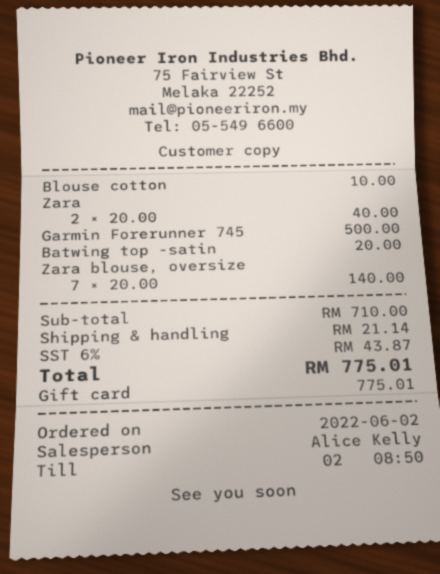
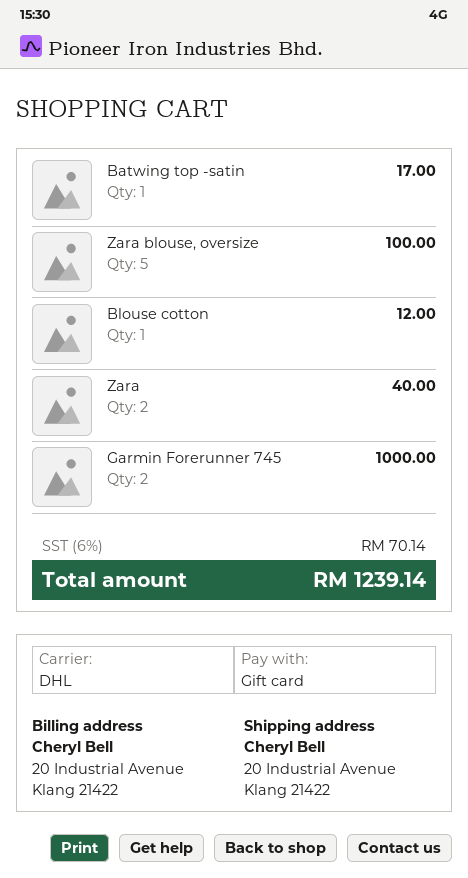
Blouse cotton: 1 for 10.00 -> 1 for 12.00
Garmin Forerunner 745: 1 for 500.00 -> 2 for 1000.00
Batwing top -satin: 1 for 20.00 -> 1 for 17.00
Zara blouse, oversize: 7 for 140.00 -> 5 for 100.00
shipping: 21.14 -> none
tax: 6% = 43.87 -> 6% = 70.14
total: 775.01 -> 1239.14

